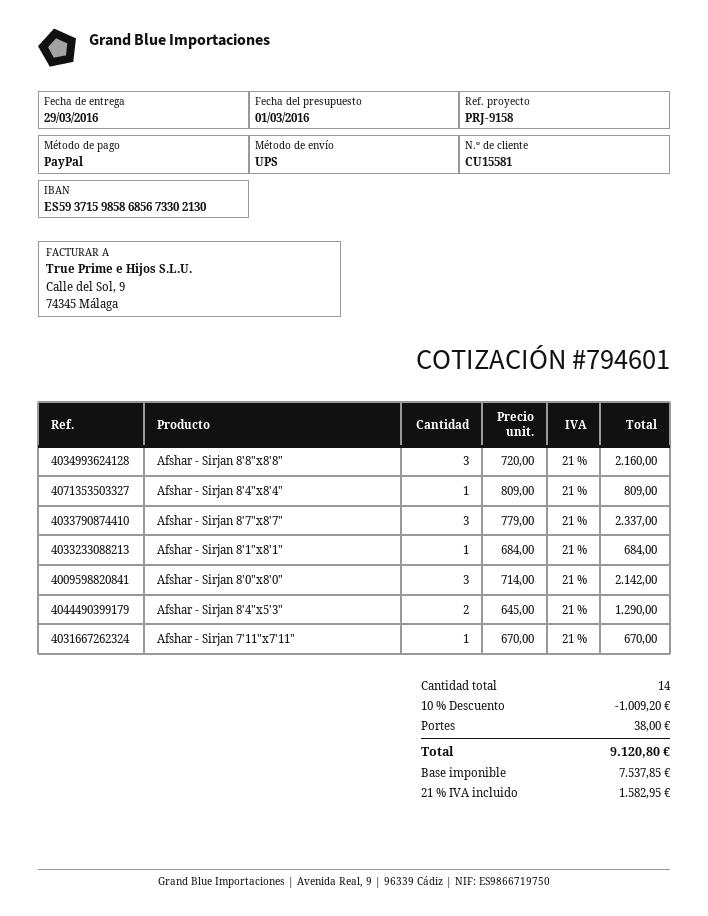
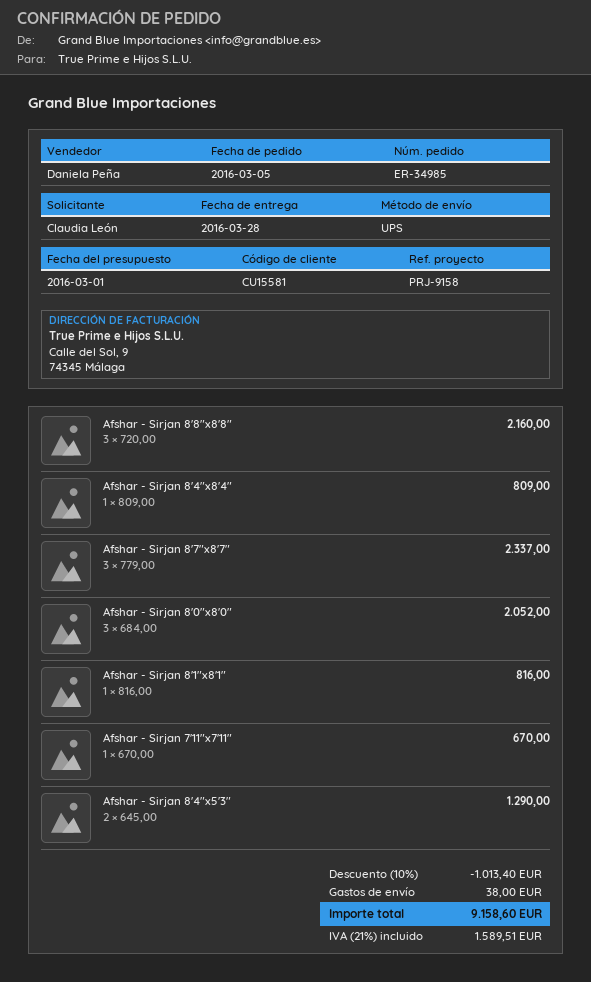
delivery date: 2016-03-29 -> 2016-03-28
Afshar - Sirjan 8'1"x8'1": 1 x 684.00 = 684.00 -> 1 x 816.00 = 816.00
Afshar - Sirjan 8'0"x8'0": 3 x 714.00 = 2142.00 -> 3 x 684.00 = 2052.00
discount: 10% = 1009.20 -> 10% = 1013.40
tax: 21% = 1582.95 -> 21% = 1589.51
total: 9120.80 -> 9158.60

